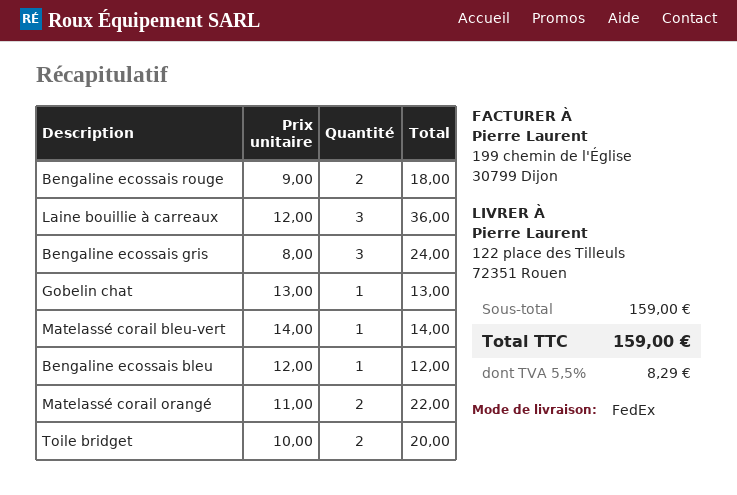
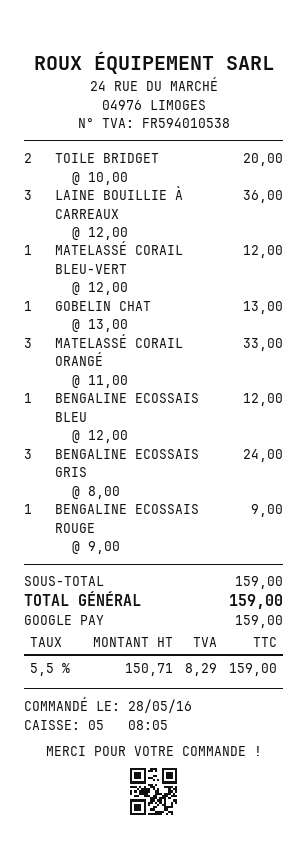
Bengaline ecossais rouge: 2 x 9.00 = 18.00 -> 1 x 9.00 = 9.00
Matelassé corail bleu-vert: 1 x 14.00 = 14.00 -> 1 x 12.00 = 12.00
Matelassé corail orangé: 2 x 11.00 = 22.00 -> 3 x 11.00 = 33.00

